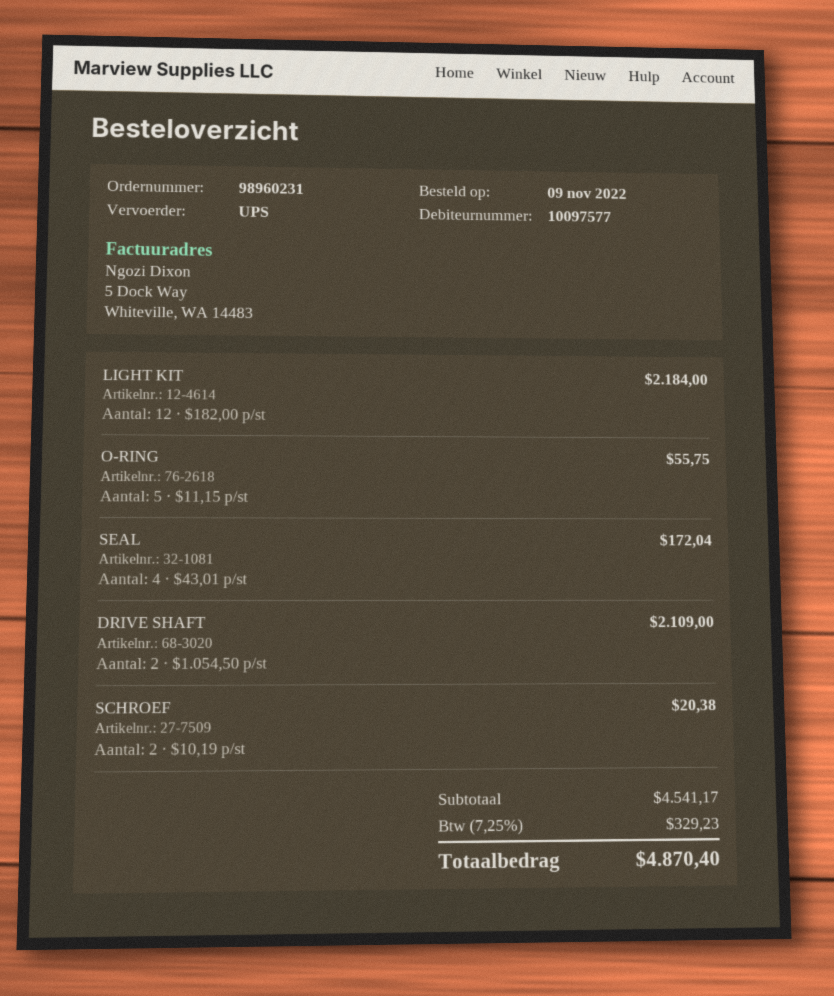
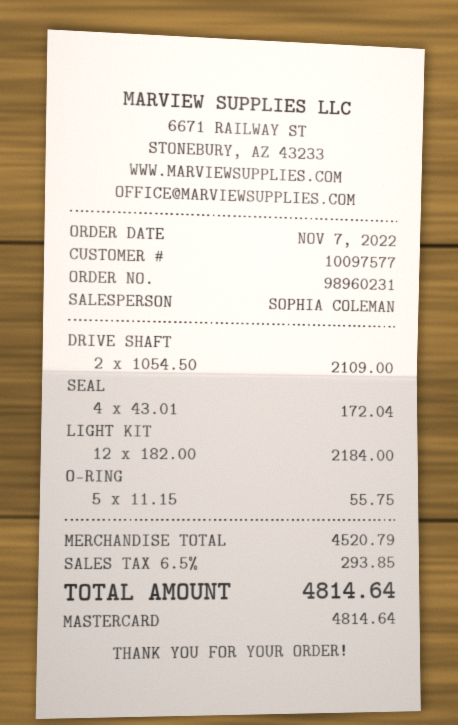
order date: 2022-11-09 -> 2022-11-07
SCHROEF: 2 x 10.19 = 20.38 -> none
subtotal: 4541.17 -> 4520.79
tax: 7.25% = 329.23 -> 6.5% = 293.85
total: 4870.40 -> 4814.64

